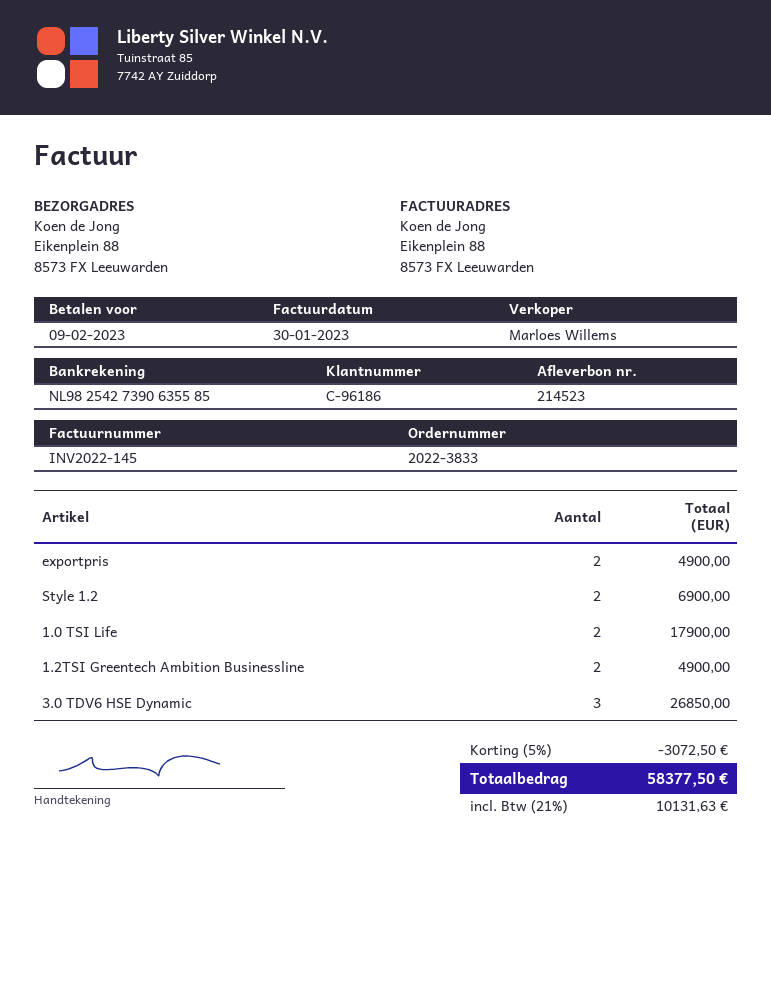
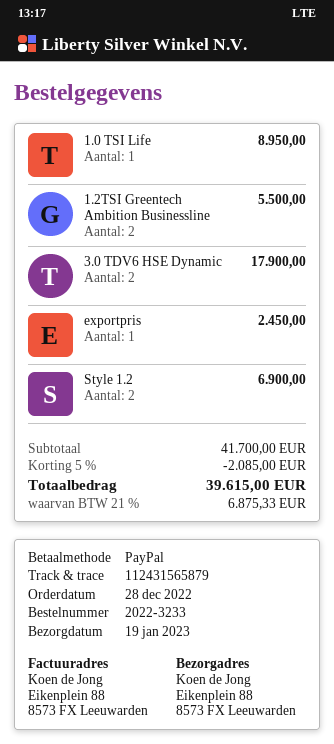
order number: 2022-3833 -> 2022-3233
exportpris: 2 for 4900.00 -> 1 for 2450.00
1.0 TSI Life: 2 for 17900.00 -> 1 for 8950.00
1.2TSI Greentech Ambition Businessline: 2 for 4900.00 -> 2 for 5500.00
3.0 TDV6 HSE Dynamic: 3 for 26850.00 -> 2 for 17900.00
discount: 5% = 3072.50 -> 5% = 2085.00
tax: 21% = 10131.63 -> 21% = 6875.33
total: 58377.50 -> 39615.00

